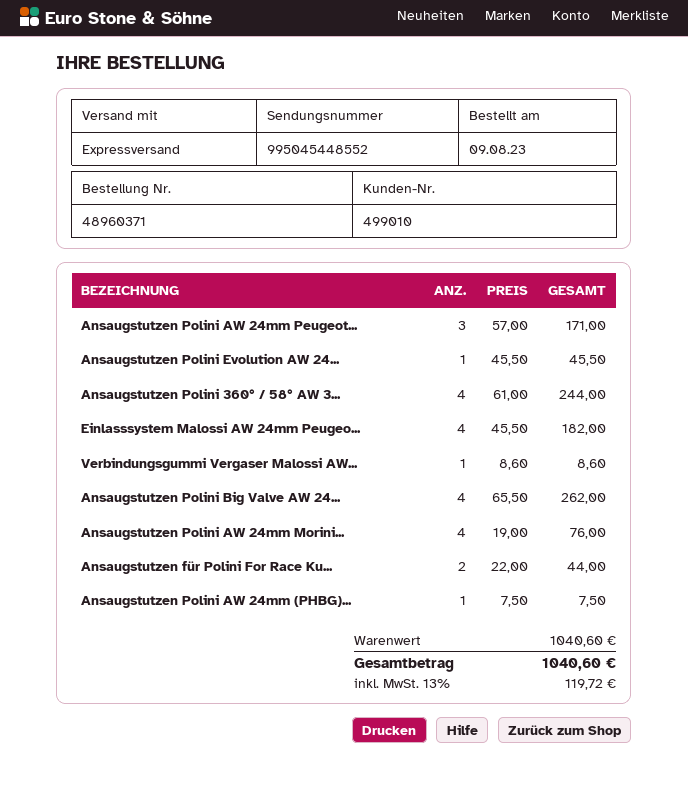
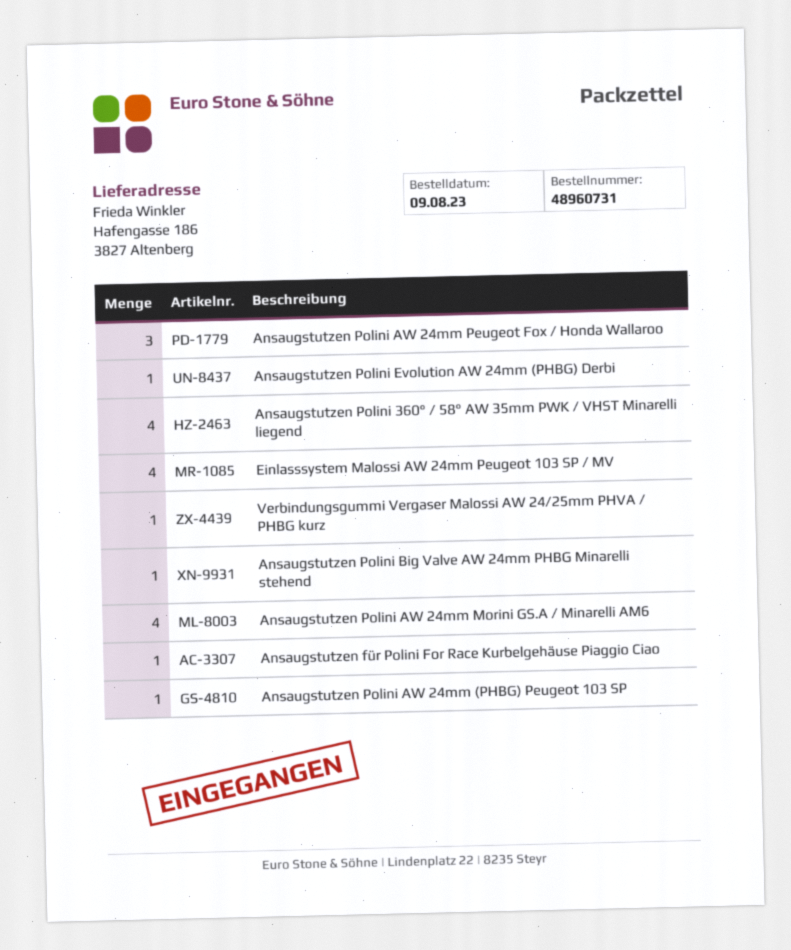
order number: 48960371 -> 48960731
Ansaugstutzen Polini Big Valve AW 24...: 4 -> 1
Ansaugstutzen für Polini For Race Ku...: 2 -> 1

